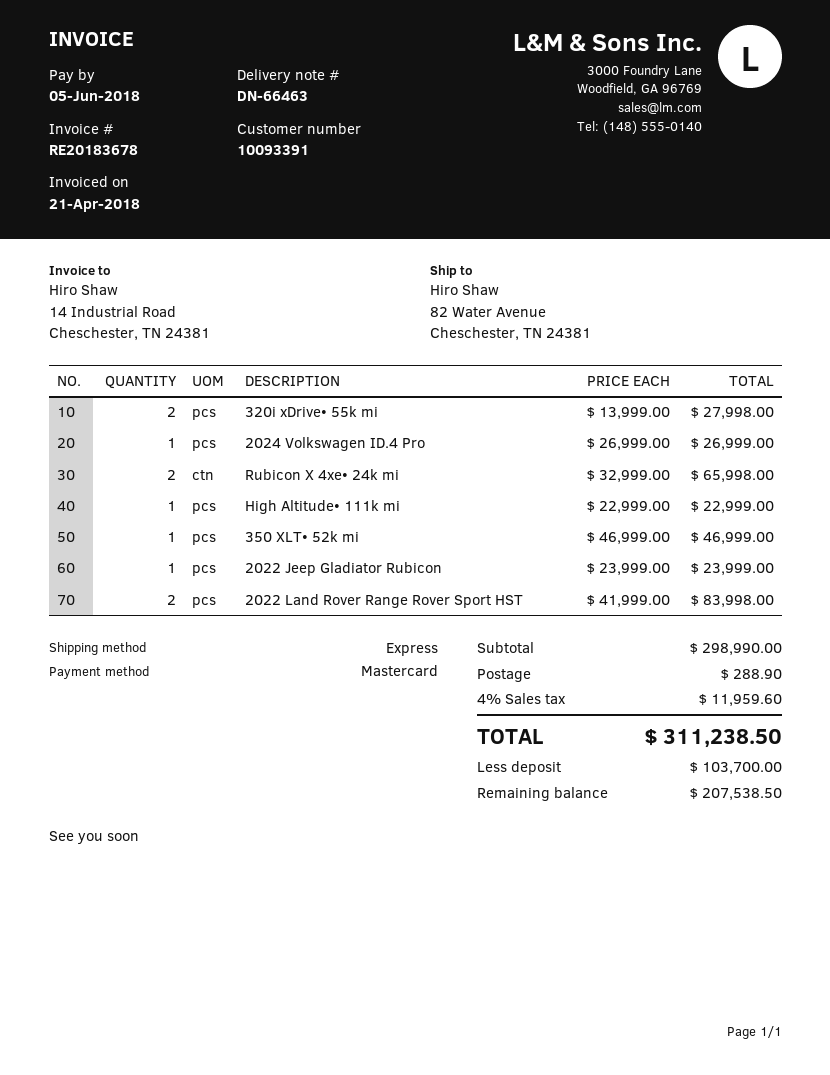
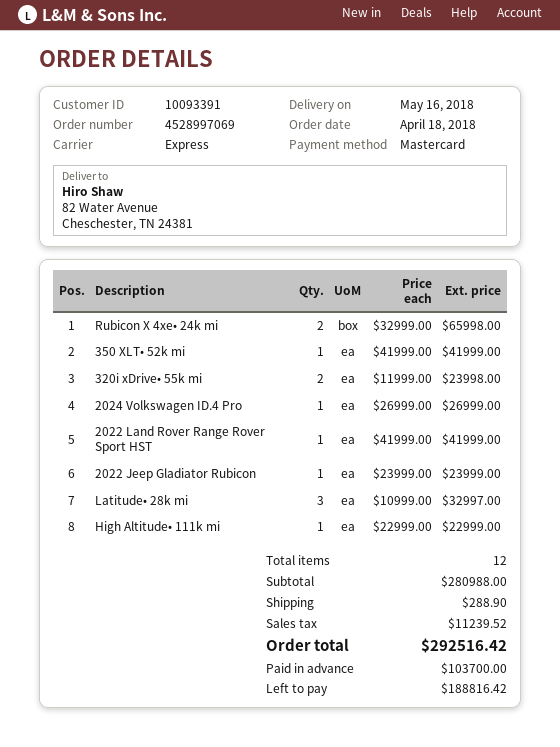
320i xDrive• 55k mi: 2 x 13999.00 = 27998.00 -> 2 x 11999.00 = 23998.00
350 XLT• 52k mi: 1 x 46999.00 = 46999.00 -> 1 x 41999.00 = 41999.00
2022 Land Rover Range Rover Sport HST: 2 x 41999.00 = 83998.00 -> 1 x 41999.00 = 41999.00
Latitude• 28k mi: none -> 3 x 10999.00 = 32997.00
subtotal: 298990.00 -> 280988.00
tax: 11959.60 -> 11239.52
total: 311238.50 -> 292516.42
balance: 207538.50 -> 188816.42

